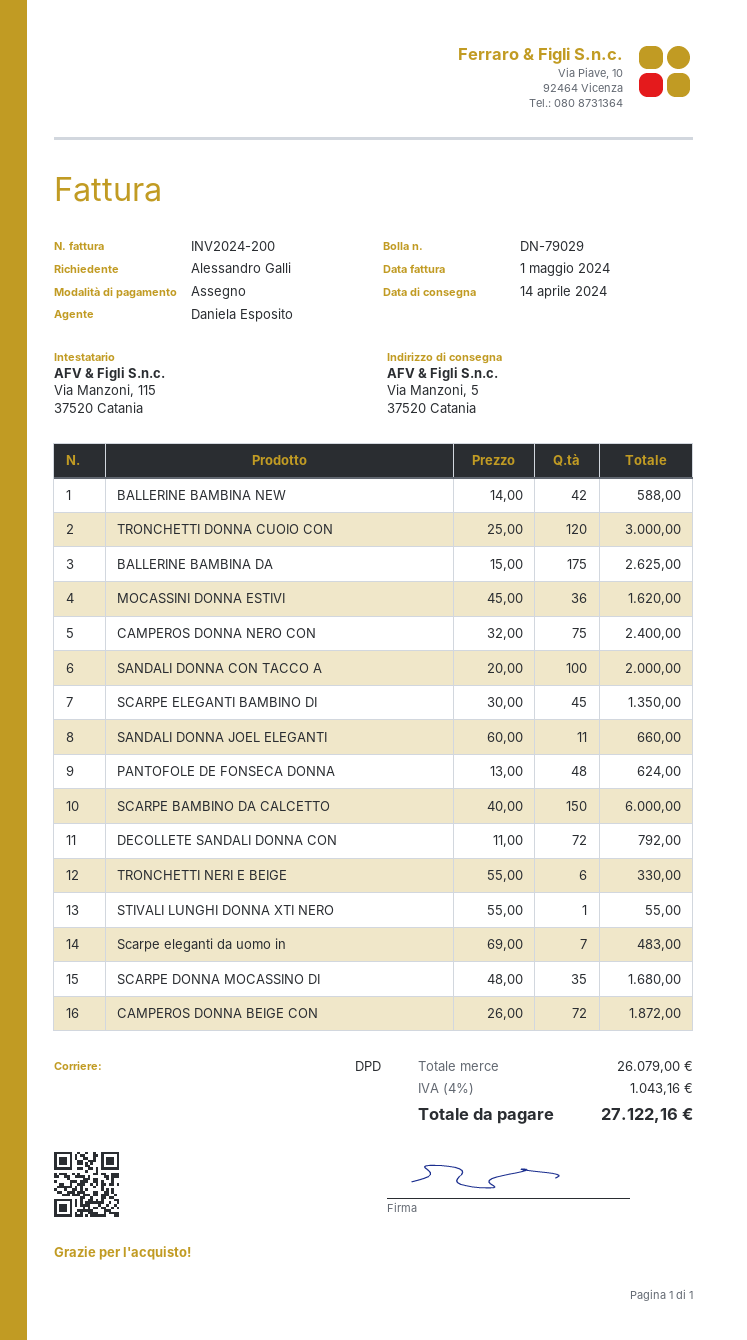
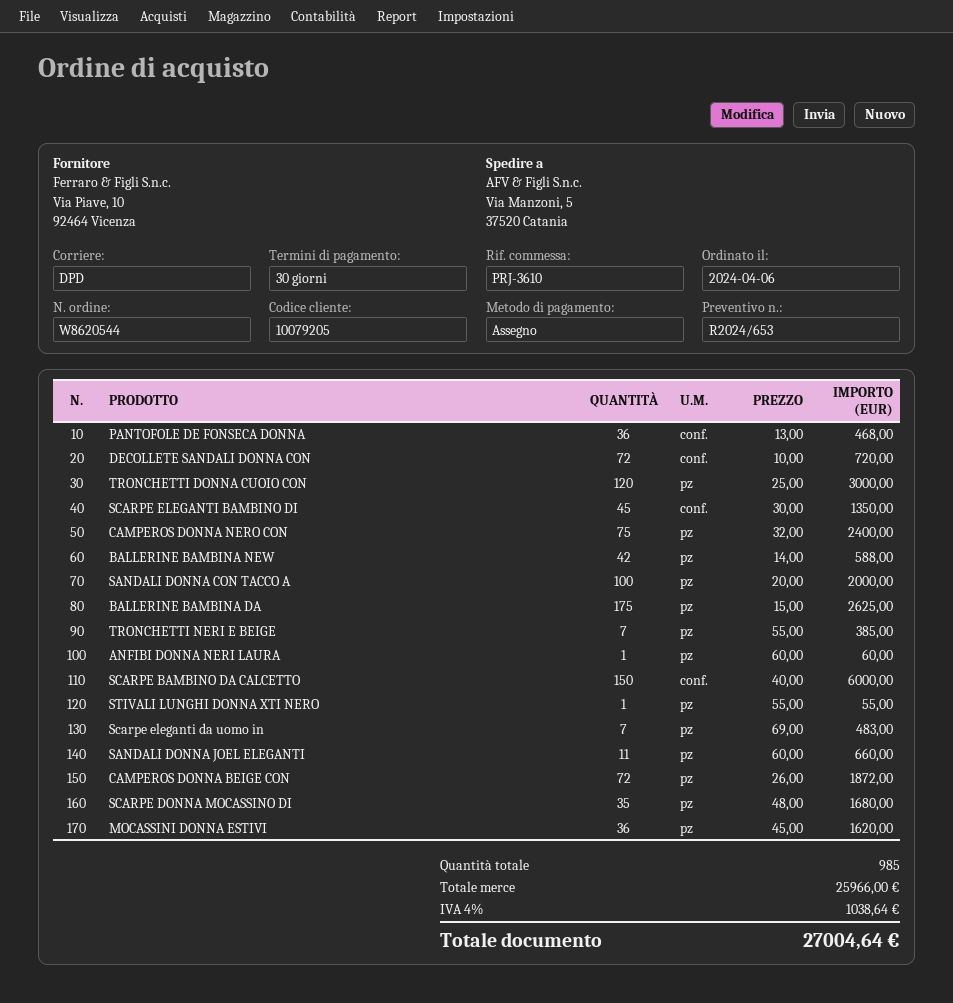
PANTOFOLE DE FONSECA DONNA: 48 x 13.00 = 624.00 -> 36 x 13.00 = 468.00
DECOLLETE SANDALI DONNA CON: 72 x 11.00 = 792.00 -> 72 x 10.00 = 720.00
TRONCHETTI NERI E BEIGE: 6 x 55.00 = 330.00 -> 7 x 55.00 = 385.00
ANFIBI DONNA NERI LAURA: none -> 1 x 60.00 = 60.00
subtotal: 26079.00 -> 25966.00
tax: 4% = 1043.16 -> 4% = 1038.64
total: 27122.16 -> 27004.64

